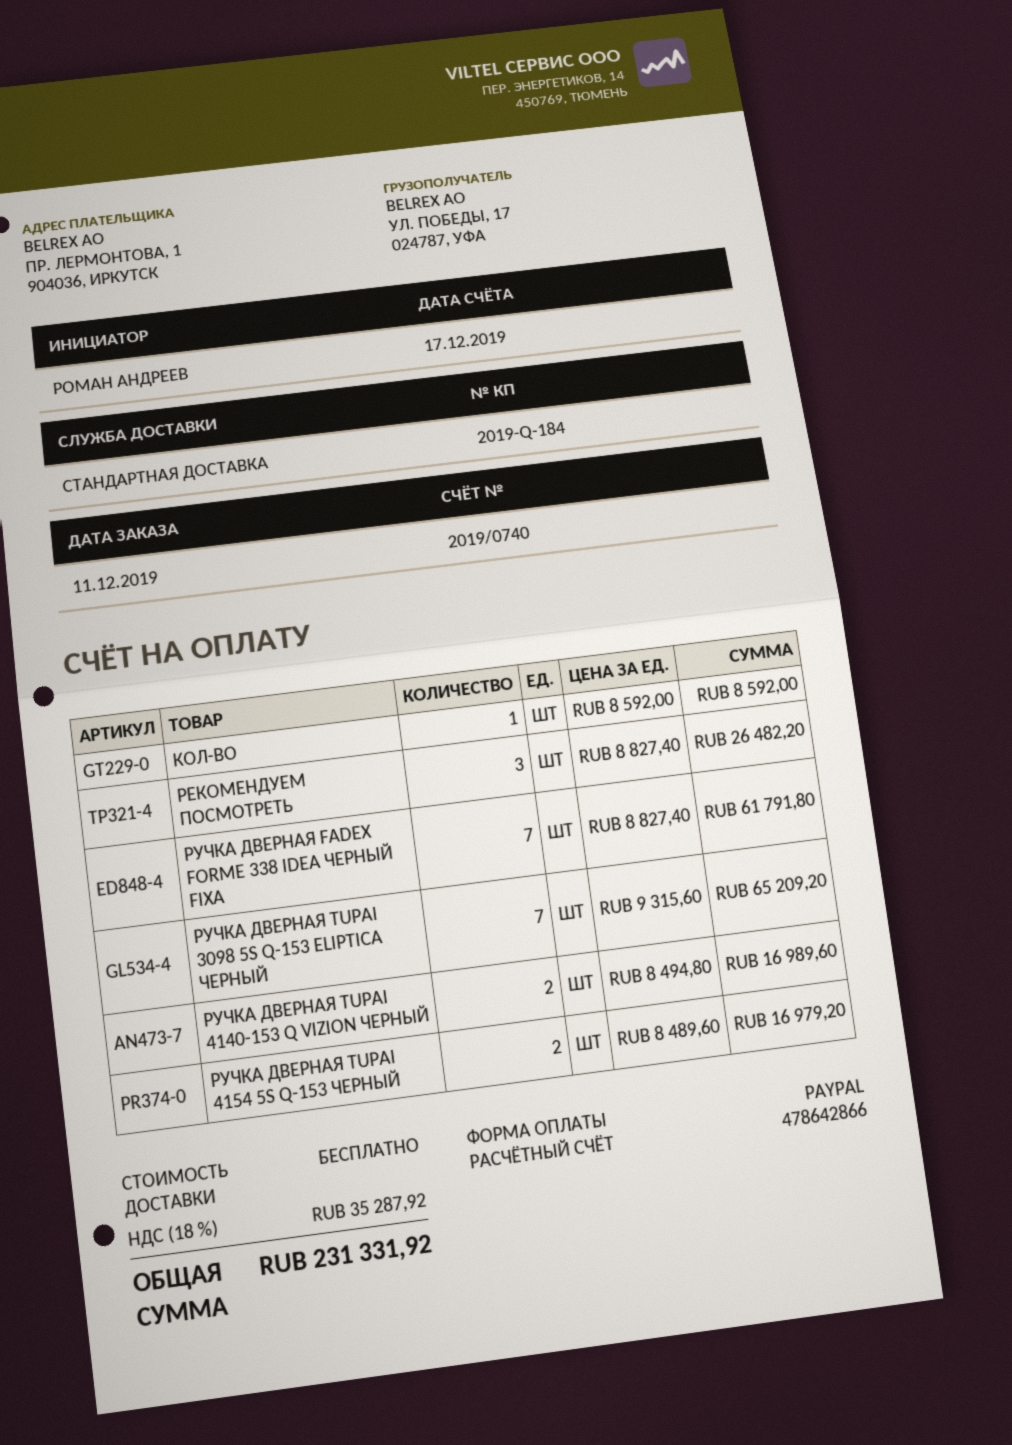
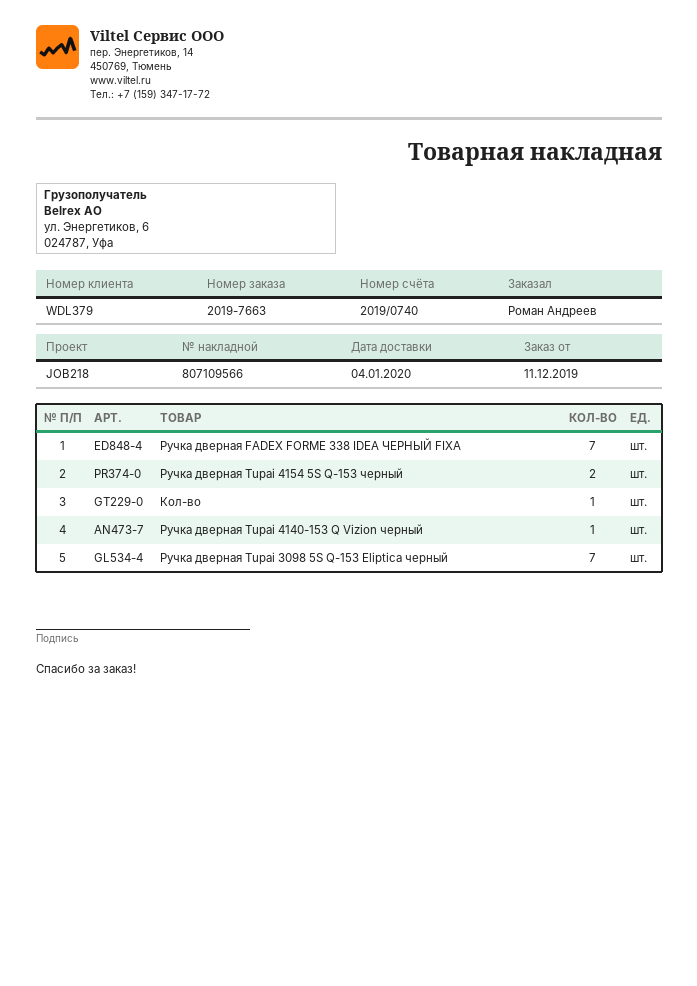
ship to: УЛ. ПОБЕДЫ, 17, 024787, УФА -> ул. Энергетиков, 6, 024787, Уфа
РЕКОМЕНДУЕМ ПОСМОТРЕТЬ: 3 -> none
РУЧКА ДВЕРНАЯ TUPAI 4140-153 Q VIZION ЧЕРНЫЙ: 2 -> 1

